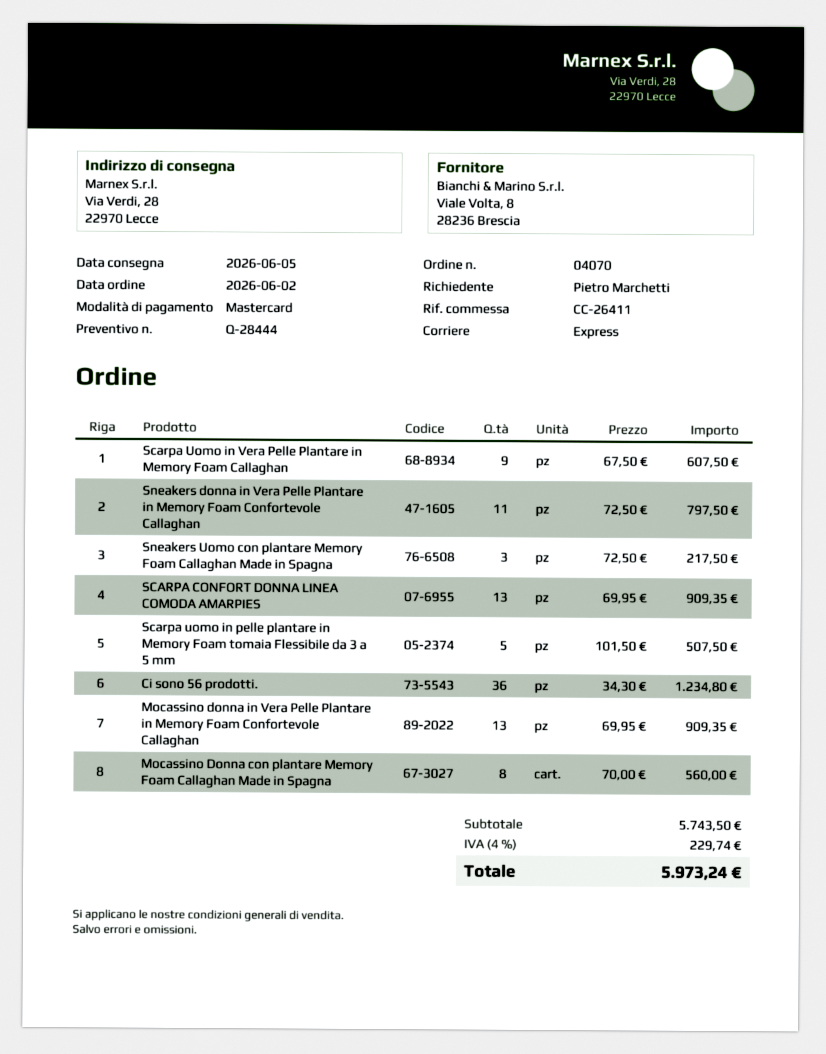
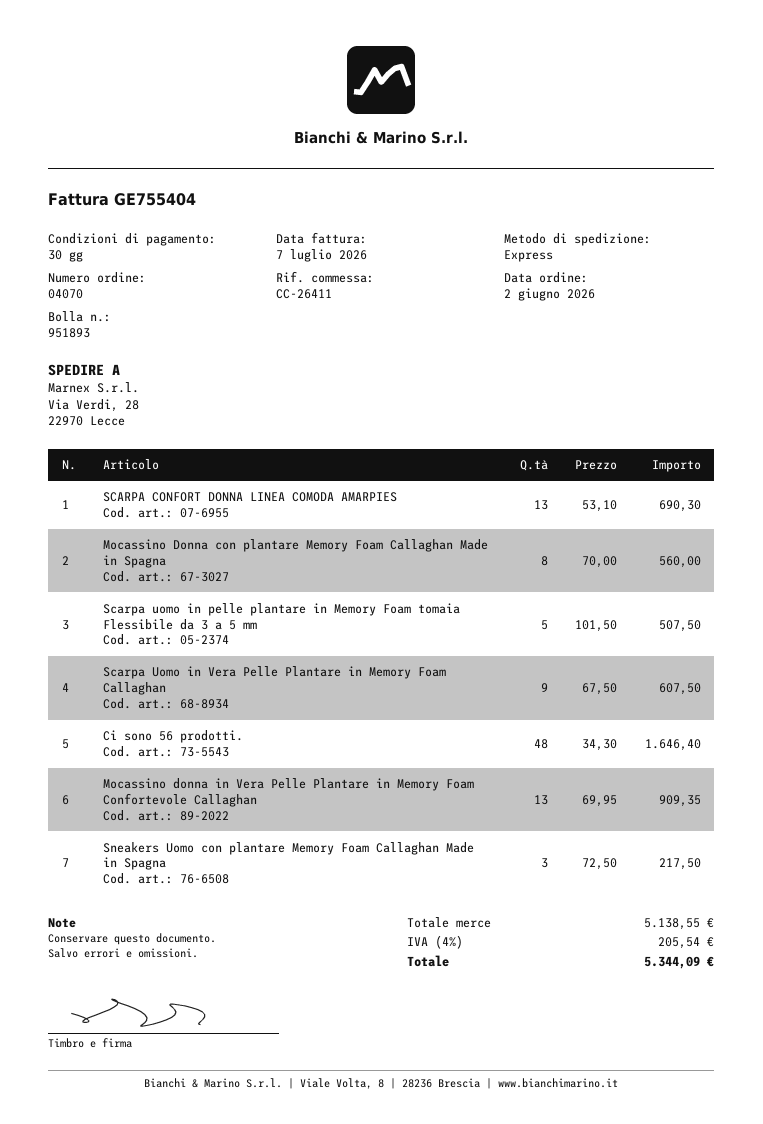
Sneakers donna in Vera Pelle Plantare in Memory Foam Confortevole Callaghan: 11 x 72.50 = 797.50 -> none
SCARPA CONFORT DONNA LINEA COMODA AMARPIES: 13 x 69.95 = 909.35 -> 13 x 53.10 = 690.30
Ci sono 56 prodotti.: 36 x 34.30 = 1234.80 -> 48 x 34.30 = 1646.40
subtotal: 5743.50 -> 5138.55
tax: 4% = 229.74 -> 4% = 205.54
total: 5973.24 -> 5344.09

